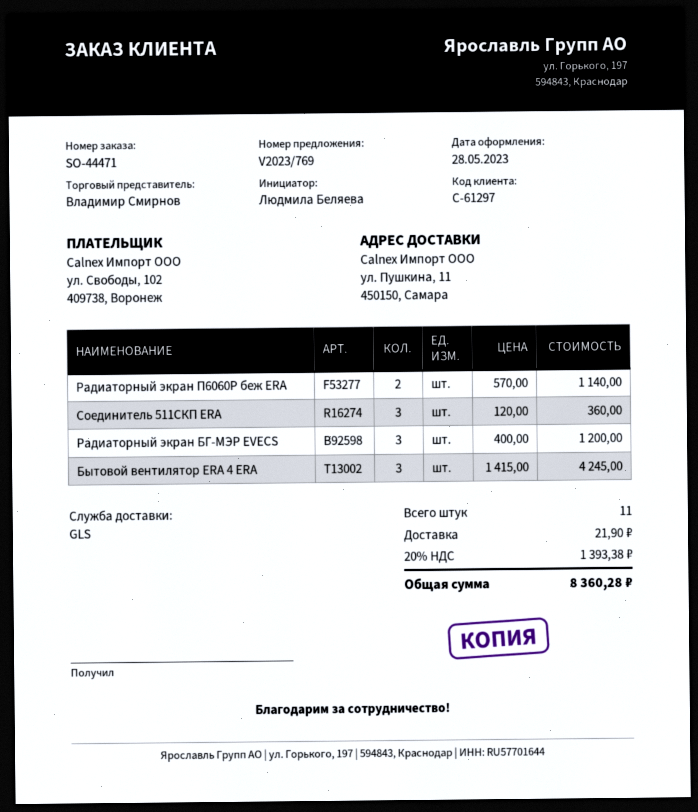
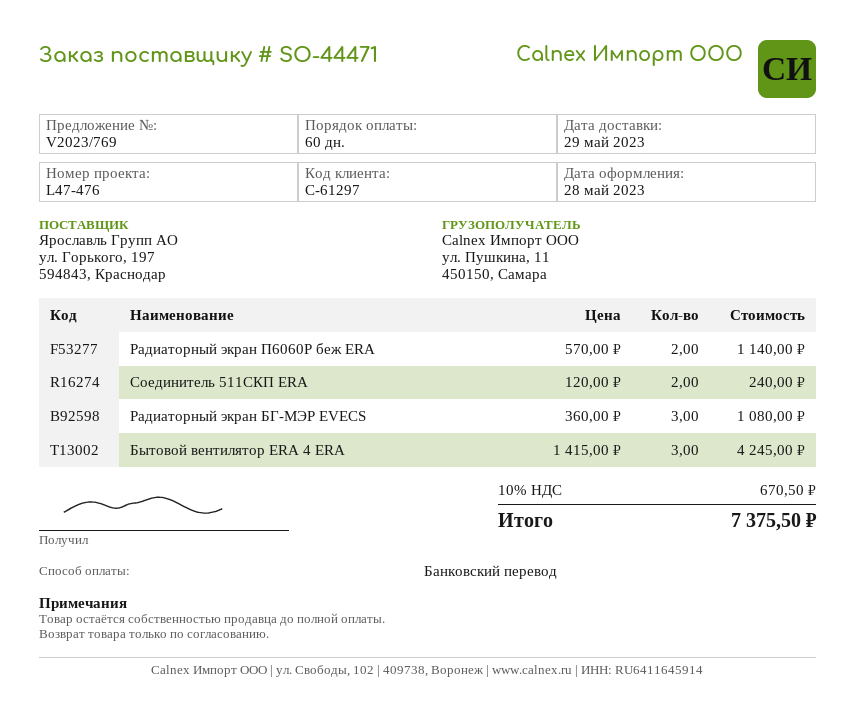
Соединитель 511СКП ERA: 3 x 120.00 = 360.00 -> 2 x 120.00 = 240.00
Радиаторный экран БГ-МЭР EVECS: 3 x 400.00 = 1200.00 -> 3 x 360.00 = 1080.00
shipping: 21.90 -> none
tax: 20% = 1393.38 -> 10% = 670.50
total: 8360.28 -> 7375.50

